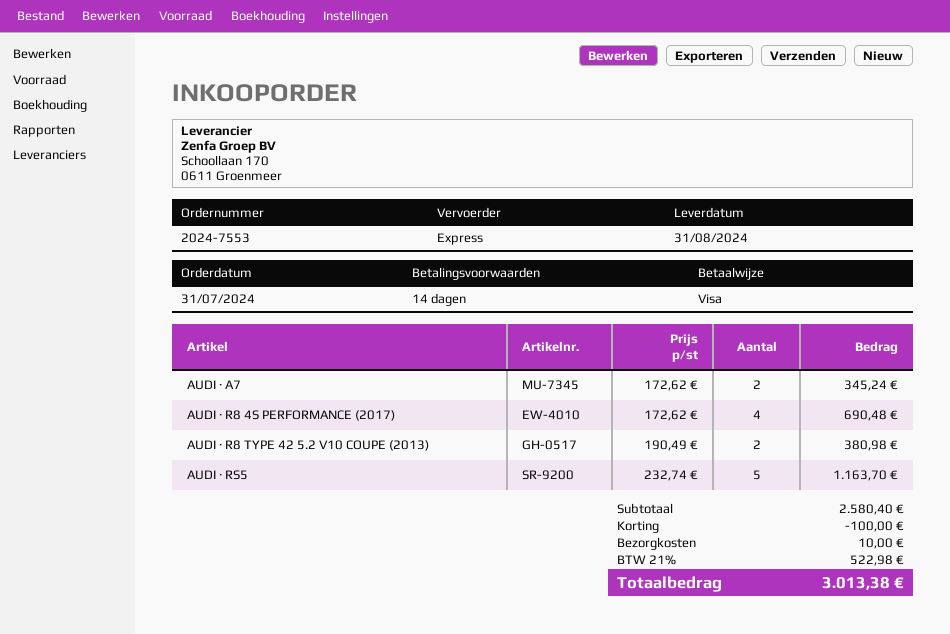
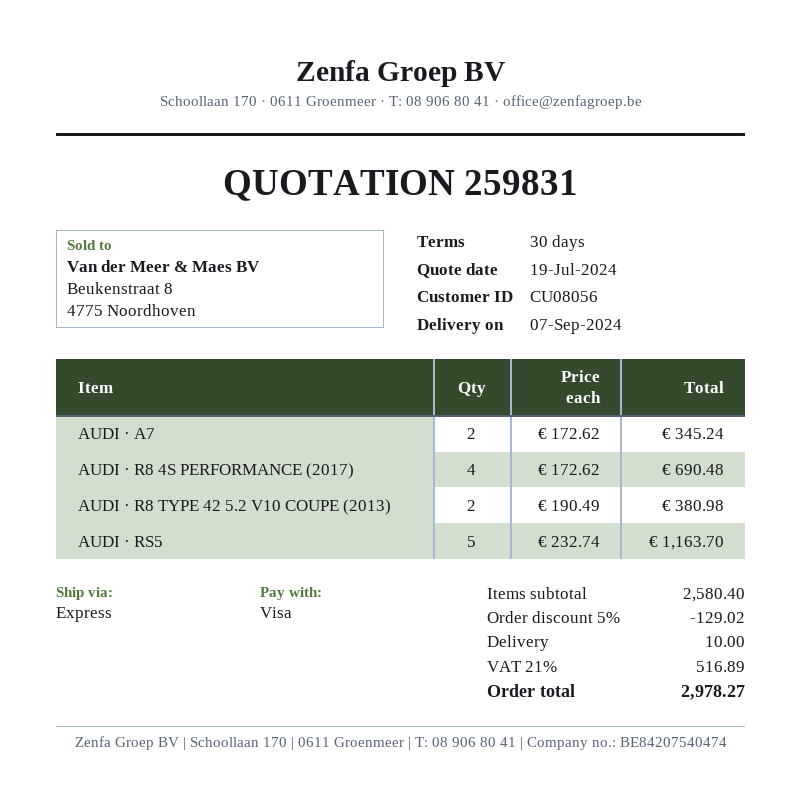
delivery date: 2024-08-31 -> 2024-09-07
payment terms: 14 days -> 30 days
discount: 100.00 -> 129.02
tax: 21% = 522.98 -> 21% = 516.89
total: 3013.38 -> 2978.27

